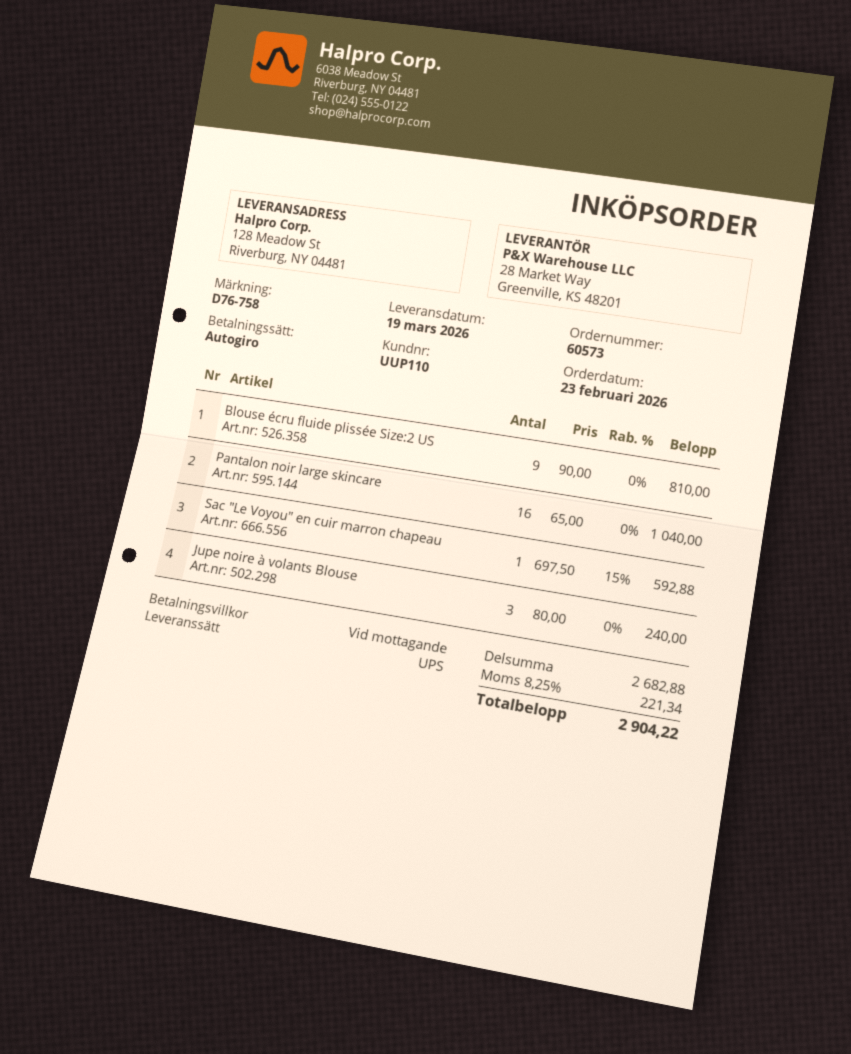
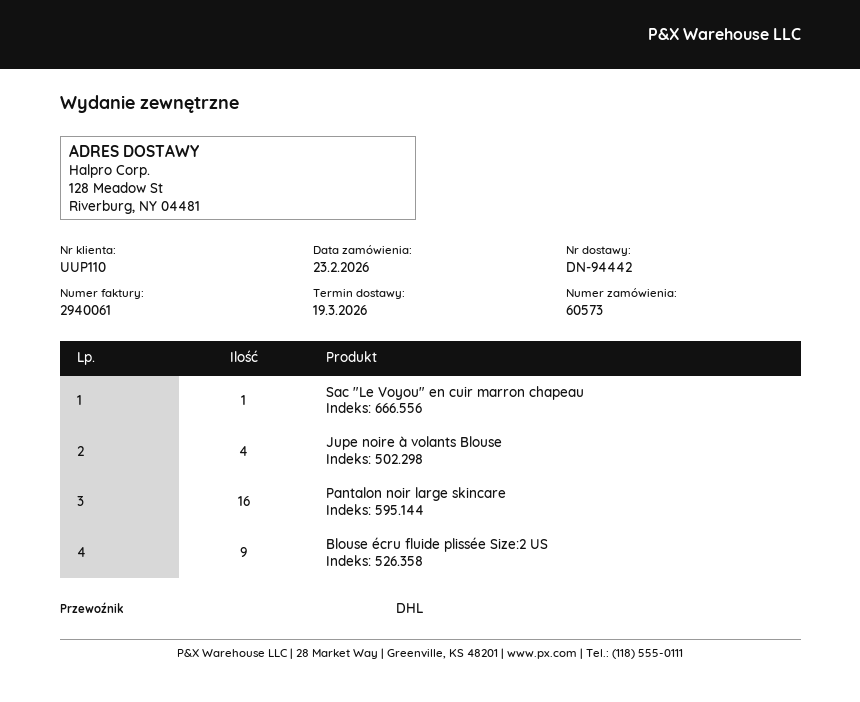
shipping method: UPS -> DHL
Jupe noire à volants Blouse: 3 -> 4

